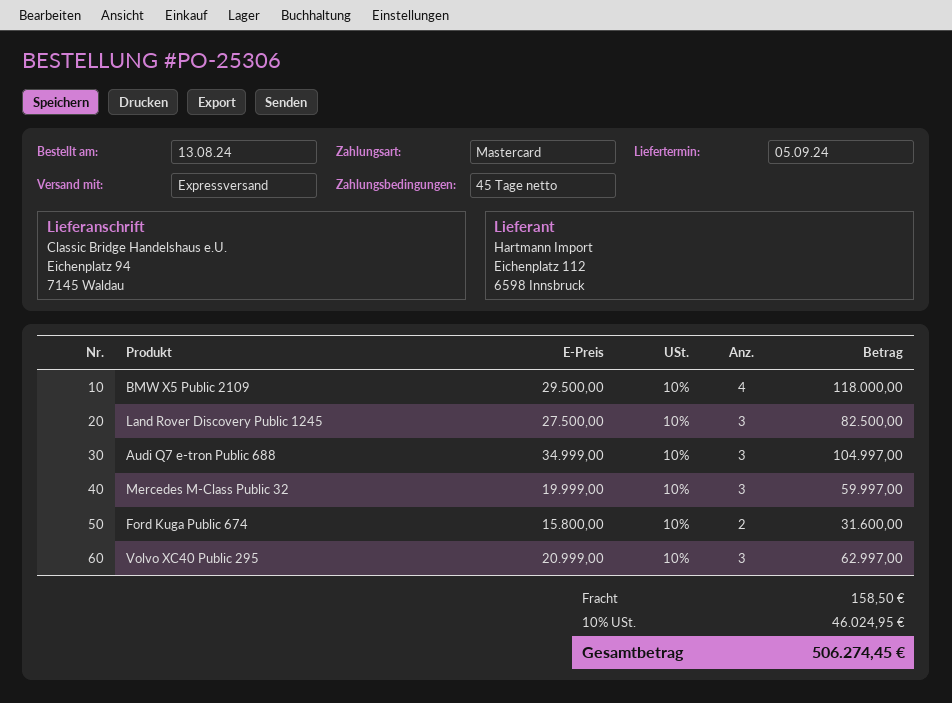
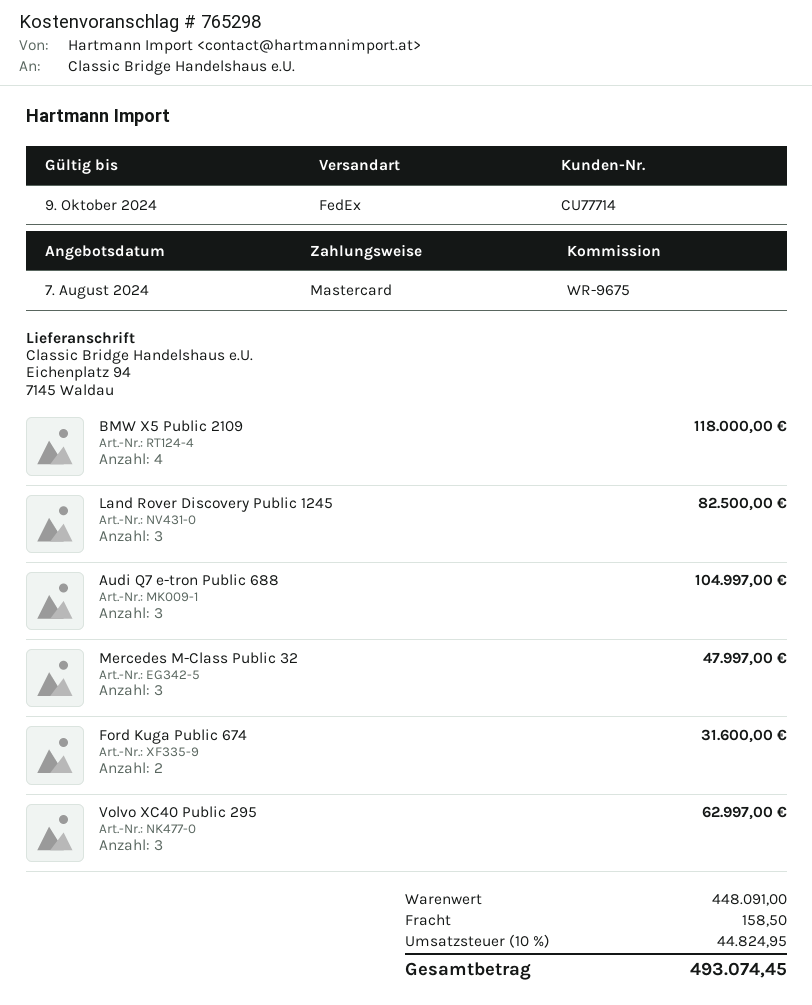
shipping method: express -> FedEx
Mercedes M-Class Public 32: 3 for 59997.00 -> 3 for 47997.00
tax: 10% = 46024.95 -> 10% = 44824.95
total: 506274.45 -> 493074.45

